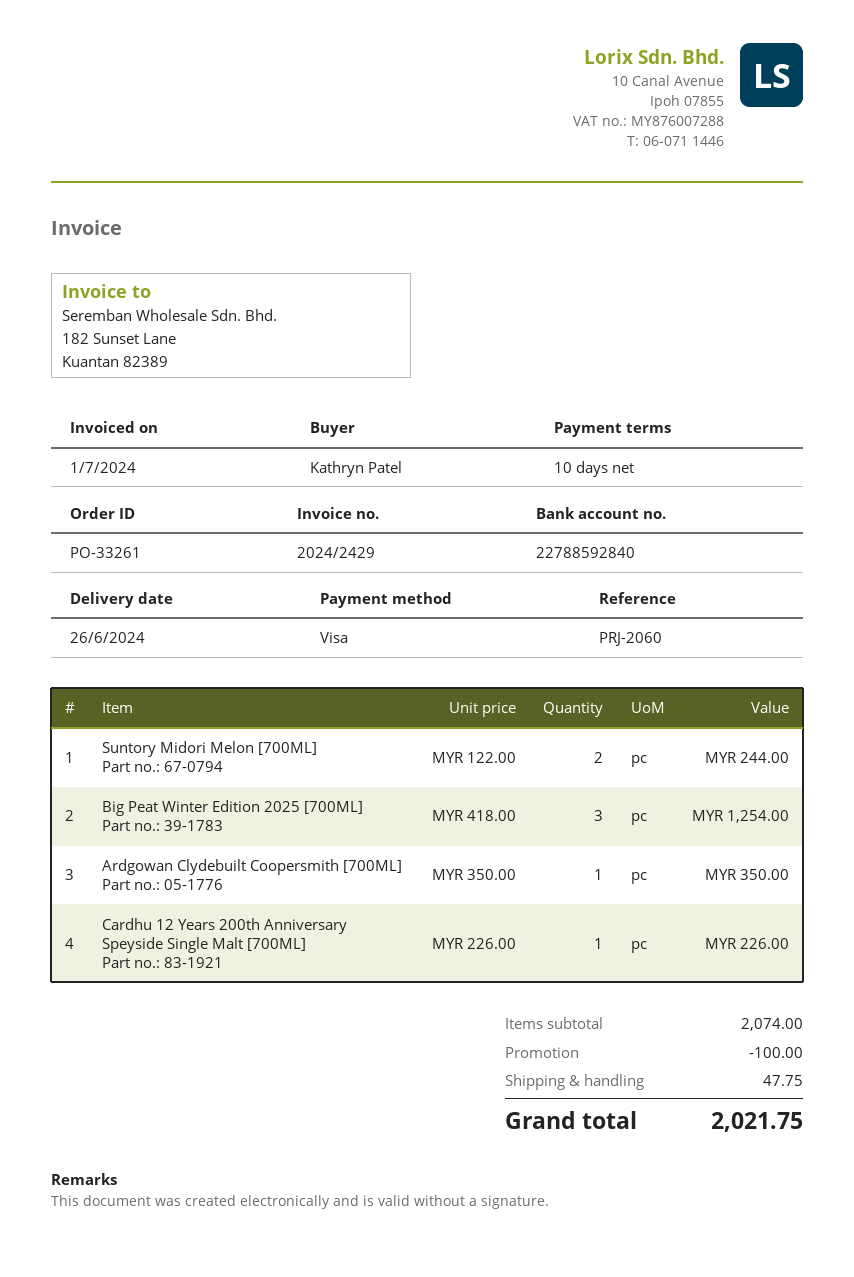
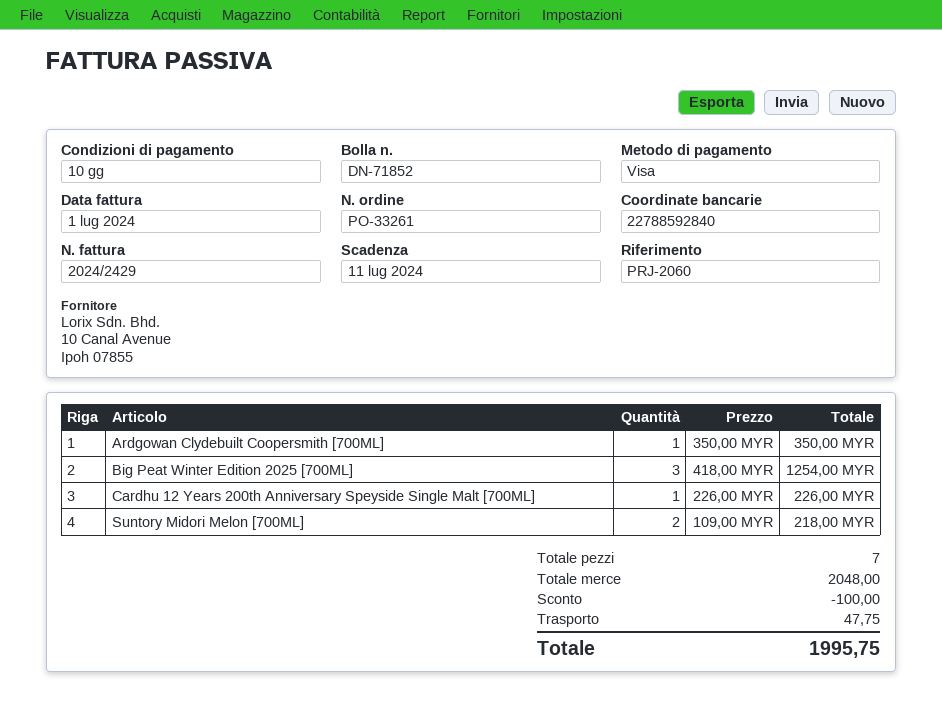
Suntory Midori Melon [700ML]: 2 x 122.00 = 244.00 -> 2 x 109.00 = 218.00
subtotal: 2074.00 -> 2048.00
total: 2021.75 -> 1995.75

